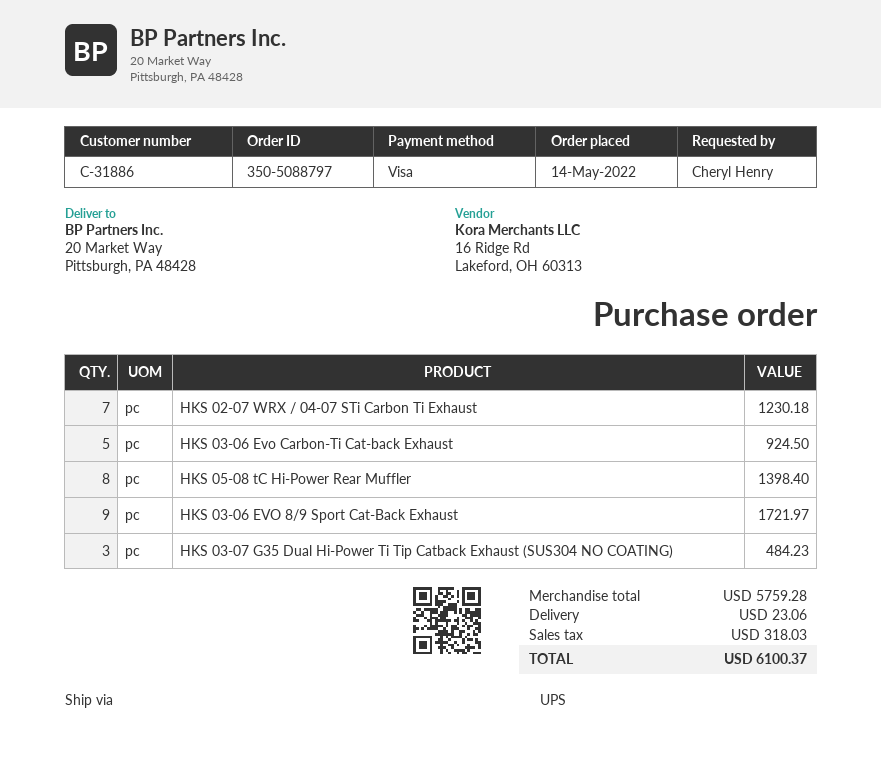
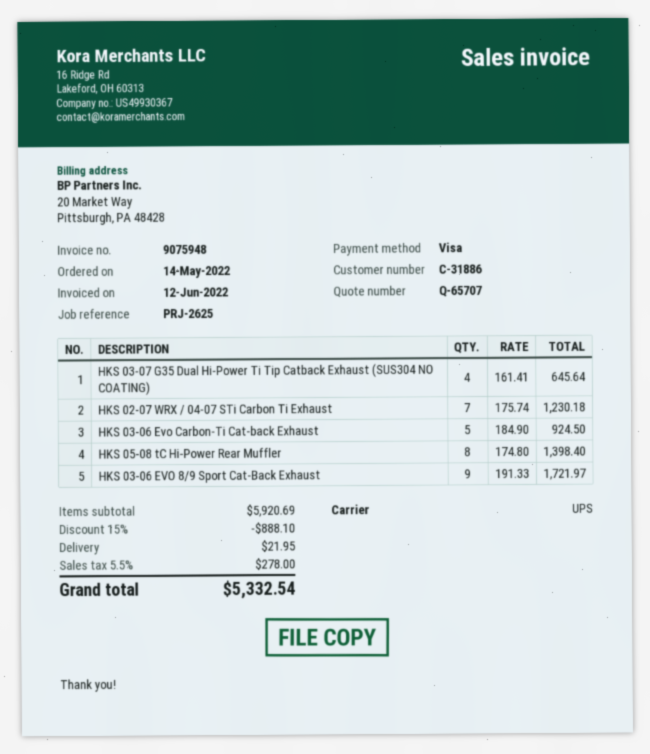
HKS 03-07 G35 Dual Hi-Power Ti Tip Catback Exhaust (SUS304 NO COATING): 3 for 484.23 -> 4 for 645.64
subtotal: 5759.28 -> 5920.69
discount: none -> 15% = 888.10
shipping: 23.06 -> 21.95
tax: 318.03 -> 278.00
total: 6100.37 -> 5332.54

